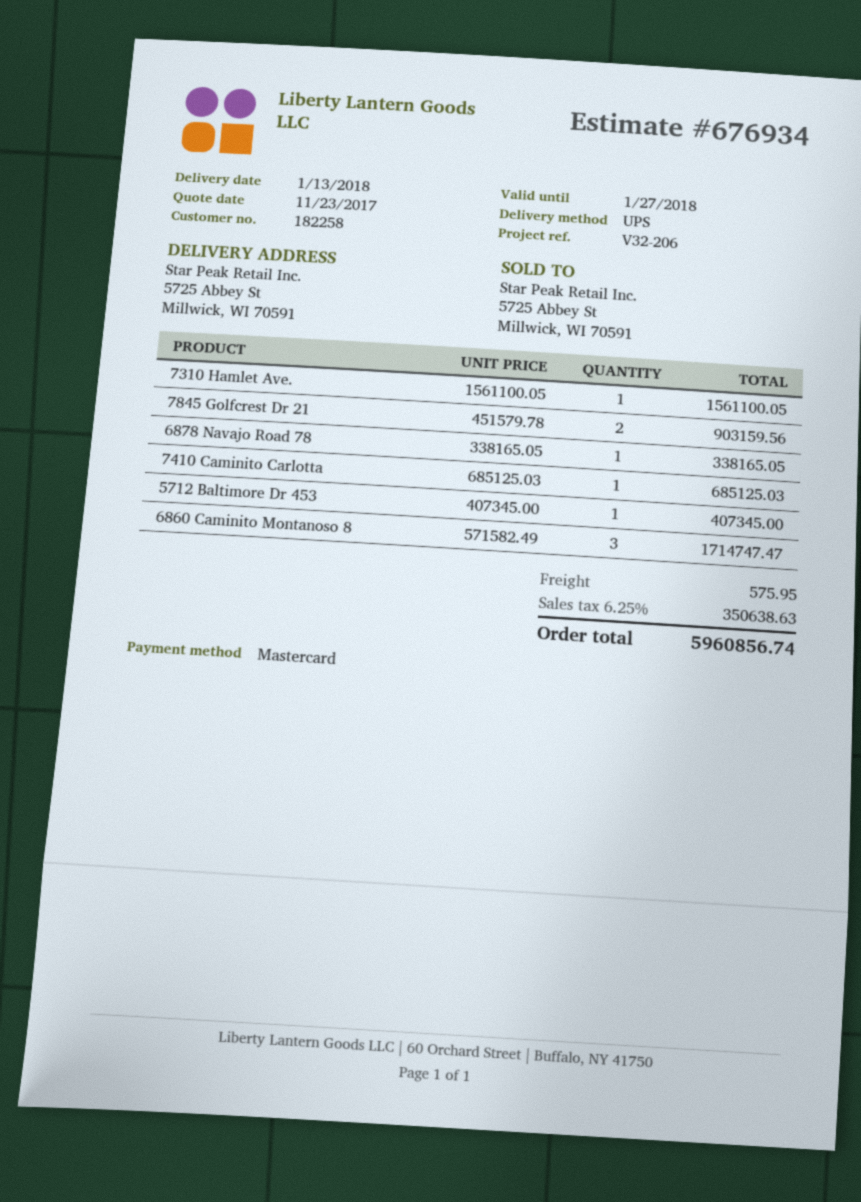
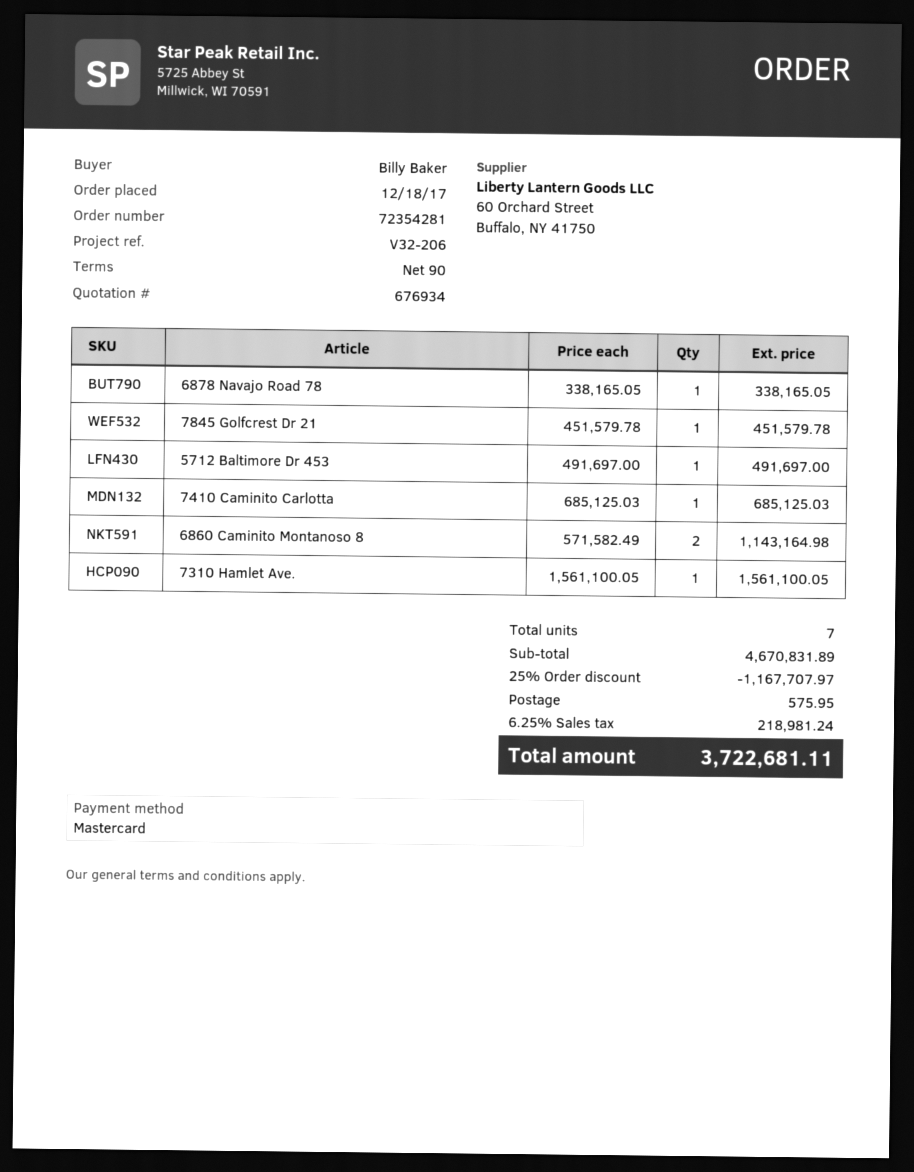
7845 Golfcrest Dr 21: 2 x 451579.78 = 903159.56 -> 1 x 451579.78 = 451579.78
5712 Baltimore Dr 453: 1 x 407345.00 = 407345.00 -> 1 x 491697.00 = 491697.00
6860 Caminito Montanoso 8: 3 x 571582.49 = 1714747.47 -> 2 x 571582.49 = 1143164.98
discount: none -> 25% = 1167707.97
tax: 6.25% = 350638.63 -> 6.25% = 218981.24
total: 5960856.74 -> 3722681.11

